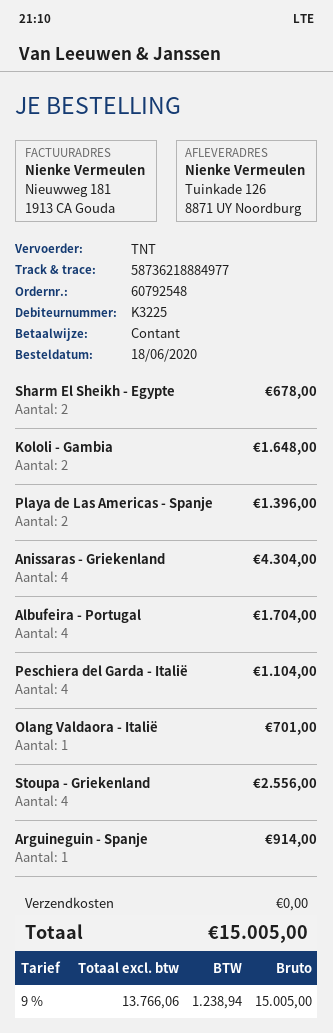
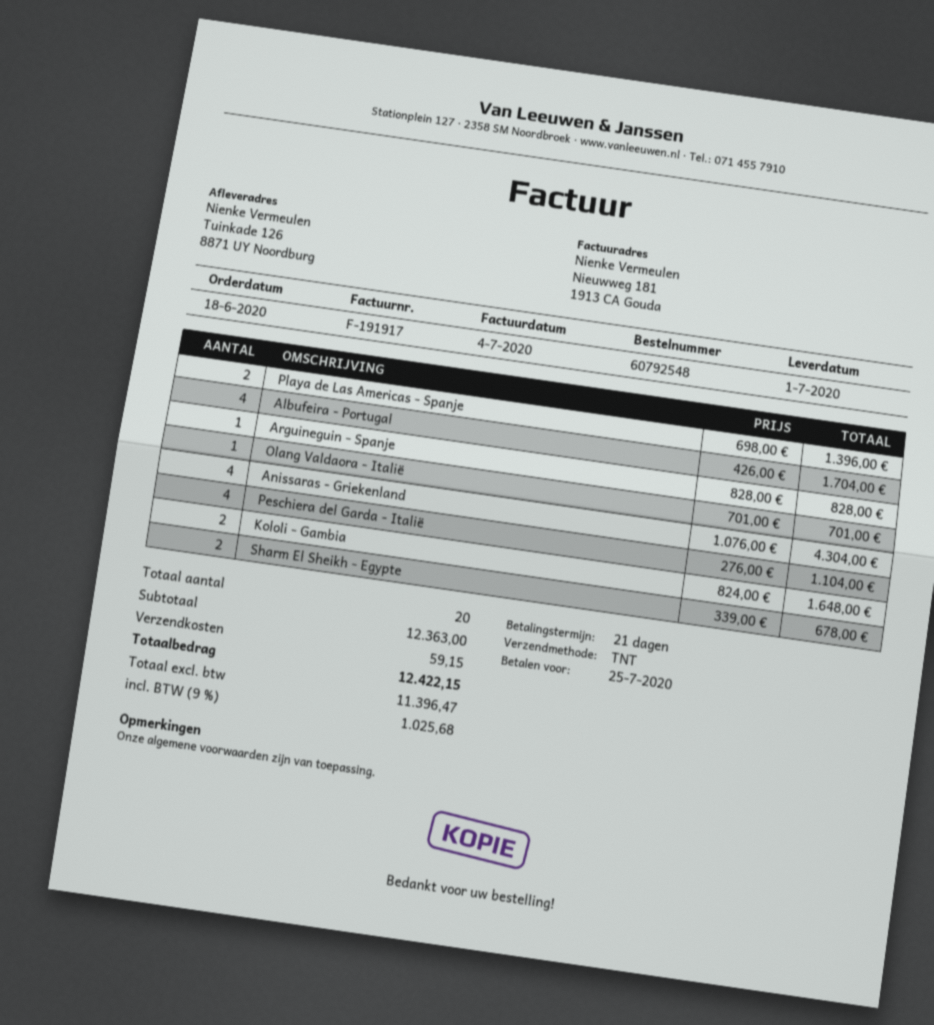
Stoupa - Griekenland: 4 for 2556.00 -> none
Arguineguin - Spanje: 1 for 914.00 -> 1 for 828.00
shipping: 0.00 -> 59.15
net: 13766.06 -> 11396.47
tax: 9% = 1238.94 -> 9% = 1025.68
total: 15005.00 -> 12422.15

